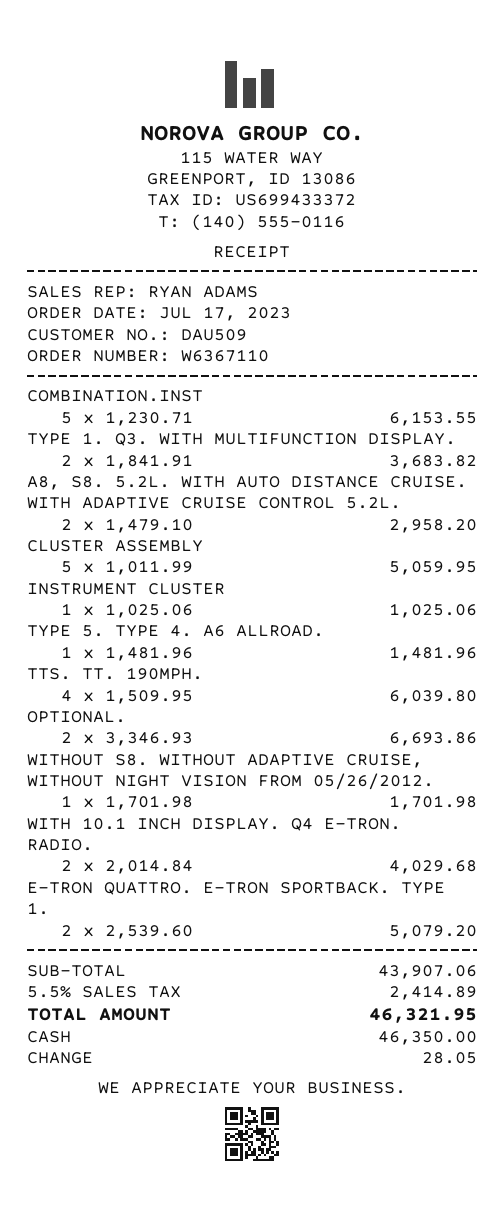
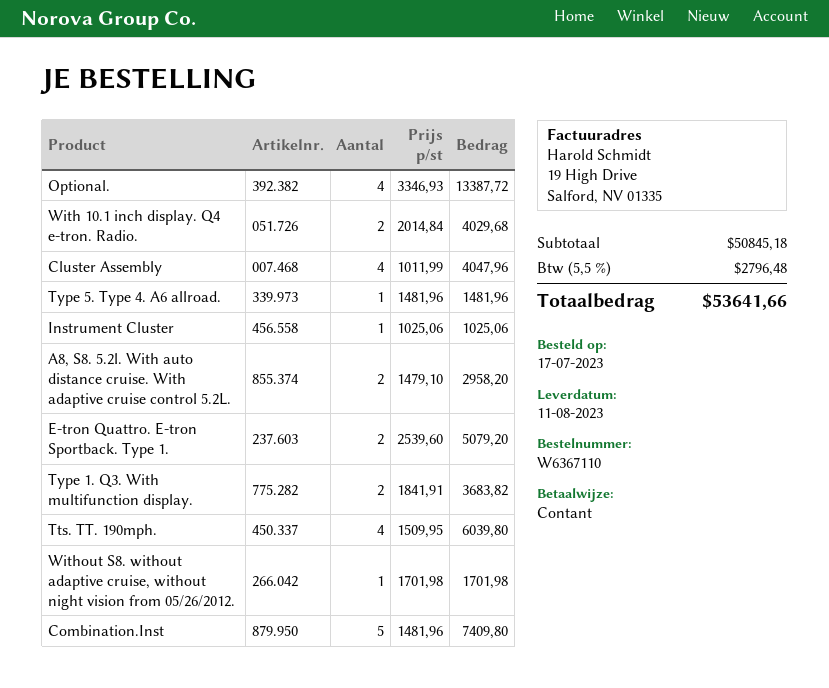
COMBINATION.INST: 5 x 1230.71 = 6153.55 -> 5 x 1481.96 = 7409.80
CLUSTER ASSEMBLY: 5 x 1011.99 = 5059.95 -> 4 x 1011.99 = 4047.96
OPTIONAL.: 2 x 3346.93 = 6693.86 -> 4 x 3346.93 = 13387.72
subtotal: 43907.06 -> 50845.18
tax: 5.5% = 2414.89 -> 5.5% = 2796.48
total: 46321.95 -> 53641.66

